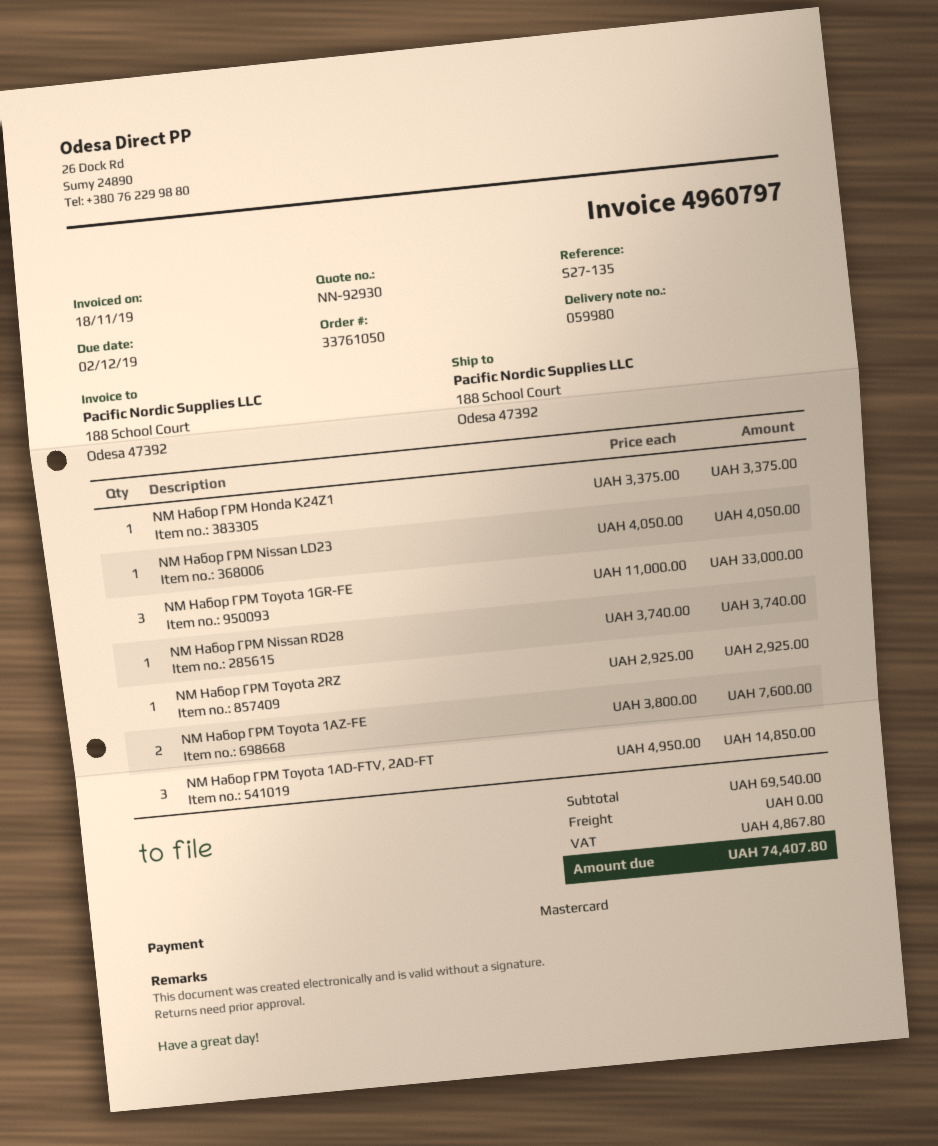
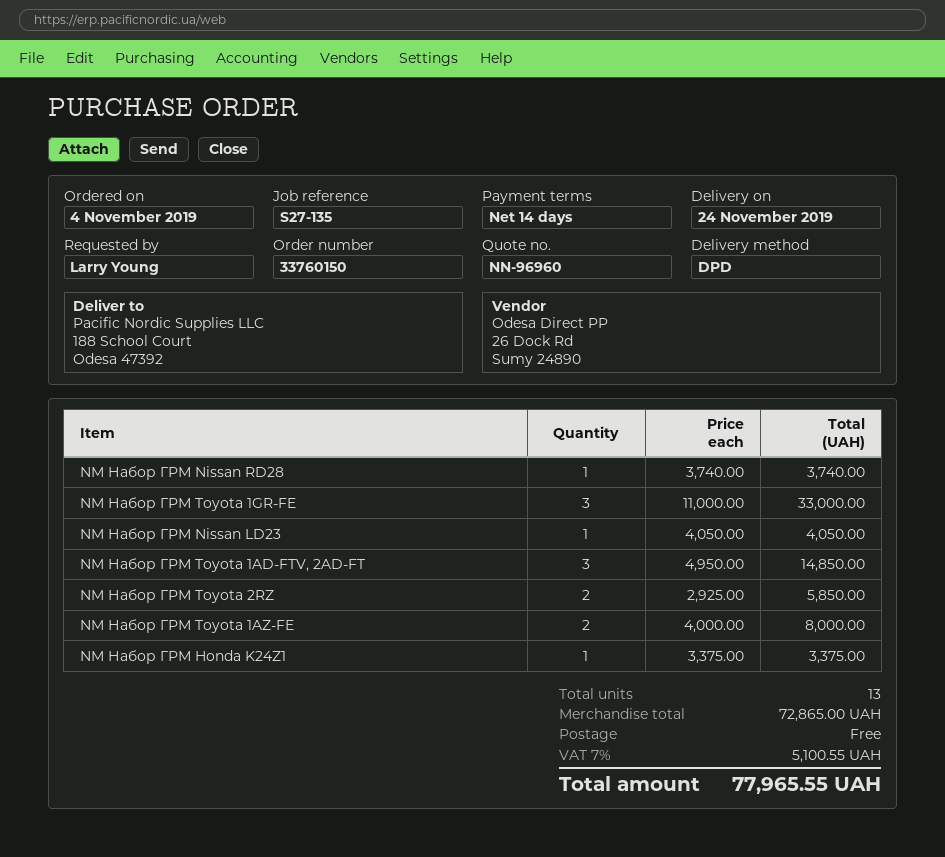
quote number: NN-92930 -> NN-96960
order number: 33761050 -> 33760150
NM Набор ГРМ Toyota 2RZ: 1 x 2925.00 = 2925.00 -> 2 x 2925.00 = 5850.00
NM Набор ГРМ Toyota 1AZ-FE: 2 x 3800.00 = 7600.00 -> 2 x 4000.00 = 8000.00
subtotal: 69540.00 -> 72865.00
tax: 4867.80 -> 5100.55
total: 74407.80 -> 77965.55

